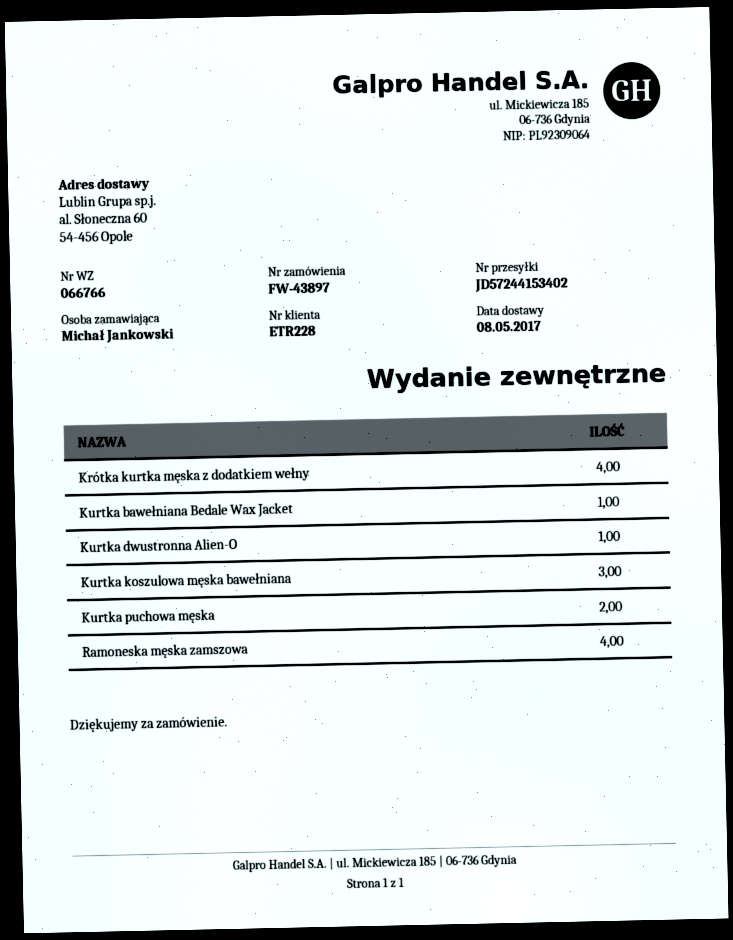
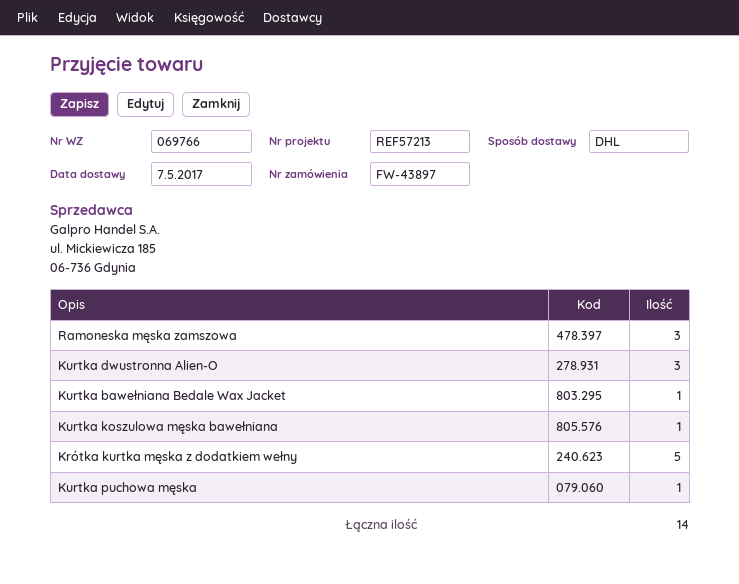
delivery note number: 066766 -> 069766
delivery date: 2017-05-08 -> 2017-05-07
Krótka kurtka męska z dodatkiem wełny: 4 -> 5
Kurtka dwustronna Alien-O: 1 -> 3
Kurtka koszulowa męska bawełniana: 3 -> 1
Kurtka puchowa męska: 2 -> 1
Ramoneska męska zamszowa: 4 -> 3

